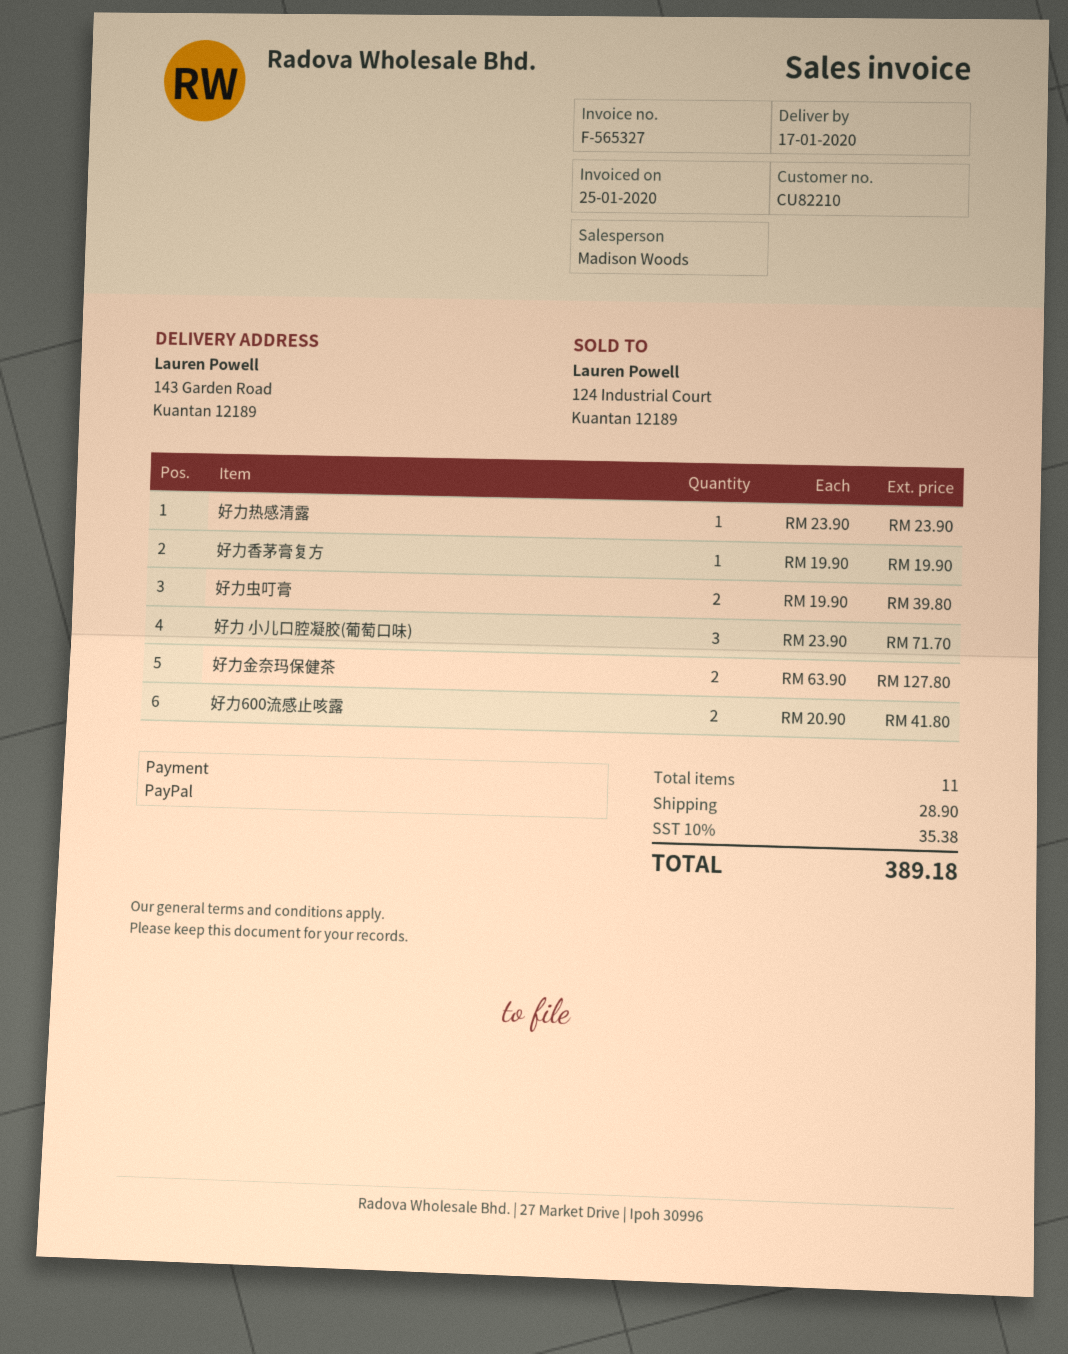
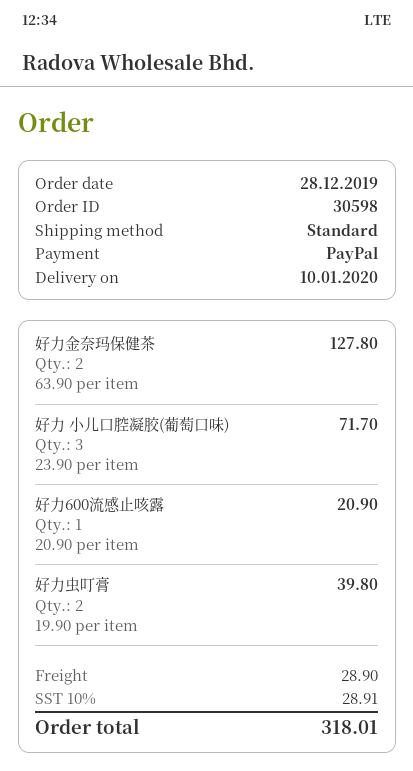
delivery date: 2020-01-17 -> 2020-01-10
好力热感清露: 1 x 23.90 = 23.90 -> none
好力香茅膏复方: 1 x 19.90 = 19.90 -> none
好力600流感止咳露: 2 x 20.90 = 41.80 -> 1 x 20.90 = 20.90
tax: 10% = 35.38 -> 10% = 28.91
total: 389.18 -> 318.01

